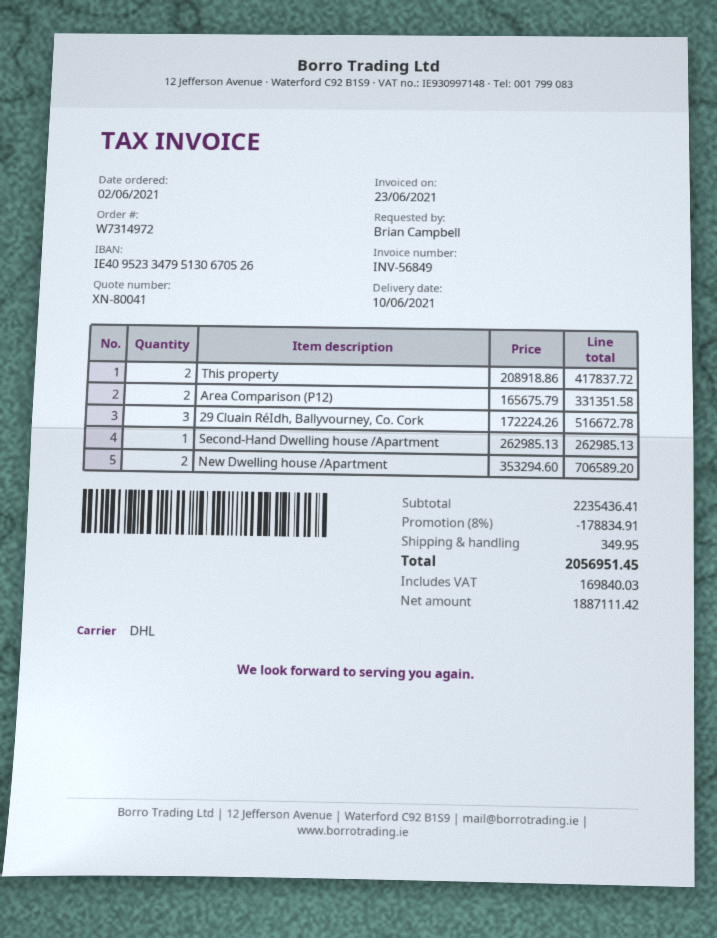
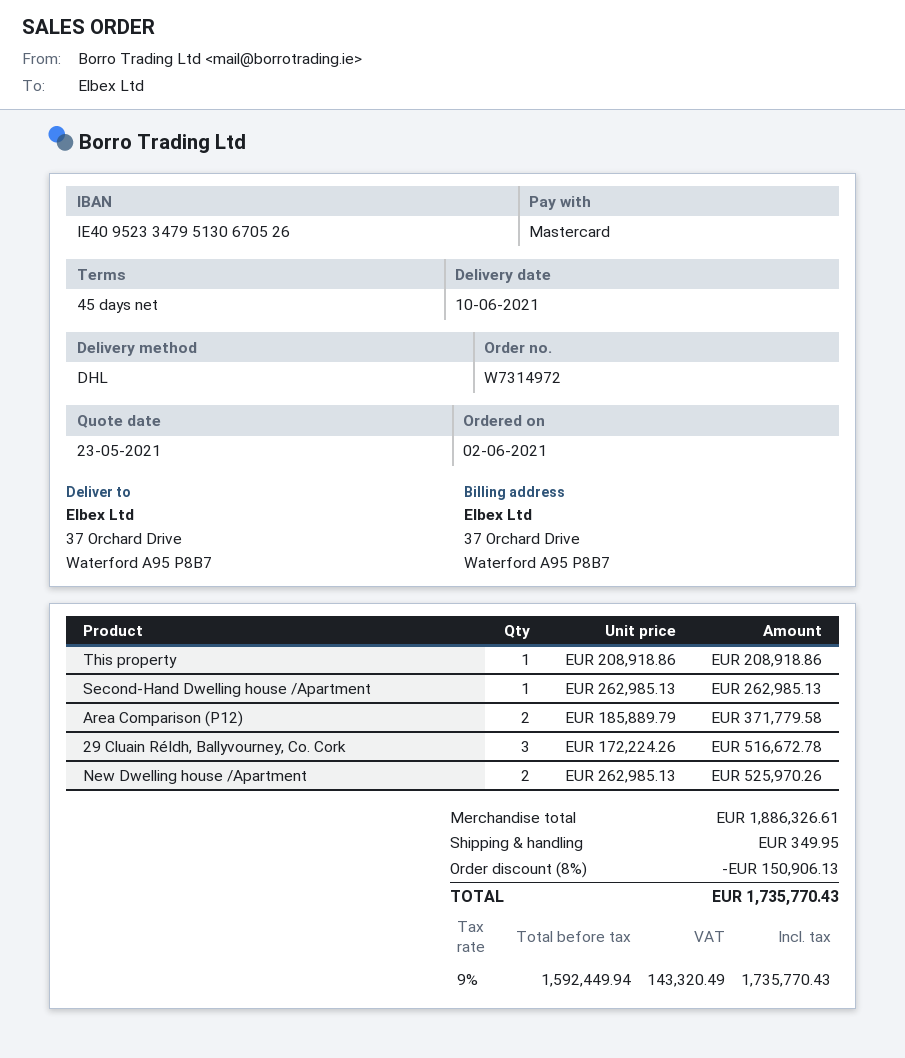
This property: 2 x 208918.86 = 417837.72 -> 1 x 208918.86 = 208918.86
Area Comparison (P12): 2 x 165675.79 = 331351.58 -> 2 x 185889.79 = 371779.58
New Dwelling house /Apartment: 2 x 353294.60 = 706589.20 -> 2 x 262985.13 = 525970.26
subtotal: 2235436.41 -> 1886326.61
discount: 8% = 178834.91 -> 8% = 150906.13
net: 1887111.42 -> 1592449.94
tax: 169840.03 -> 143320.49
total: 2056951.45 -> 1735770.43

